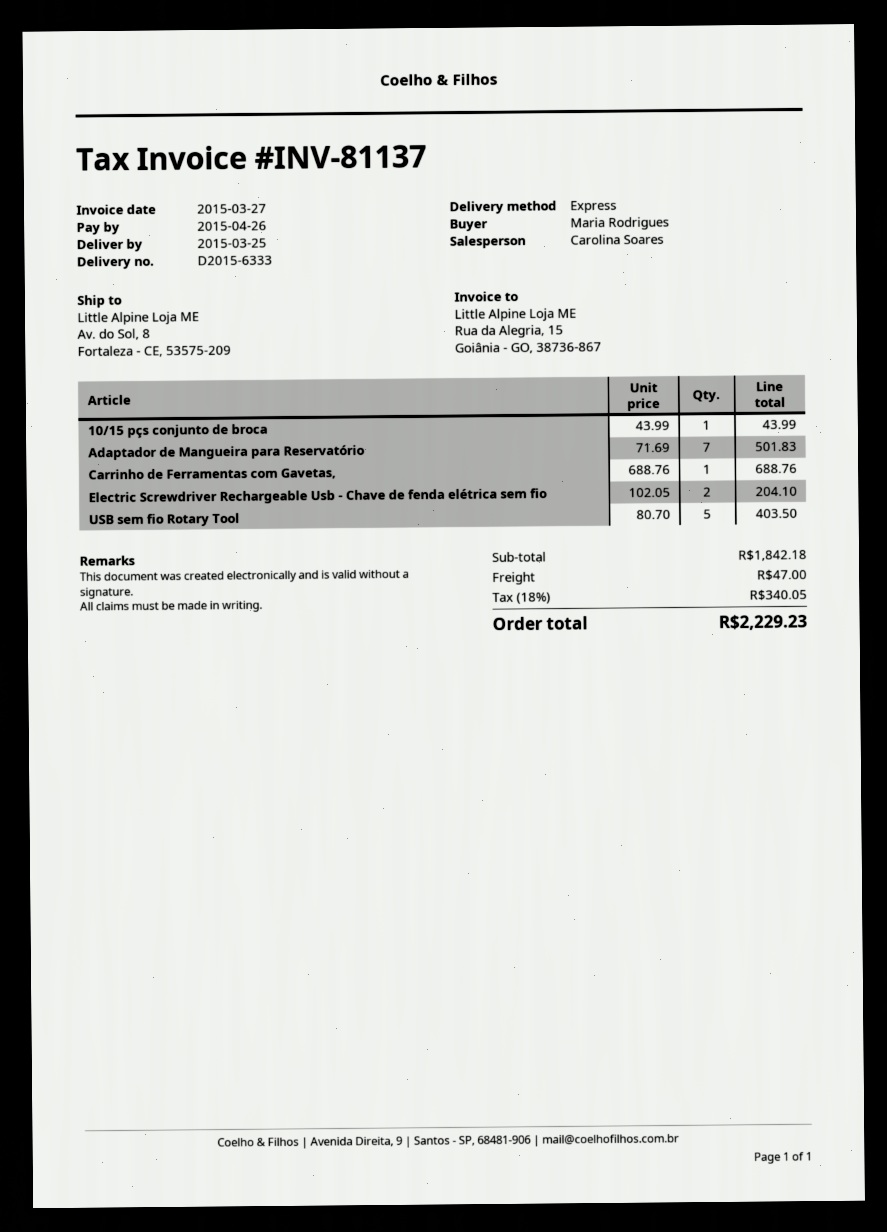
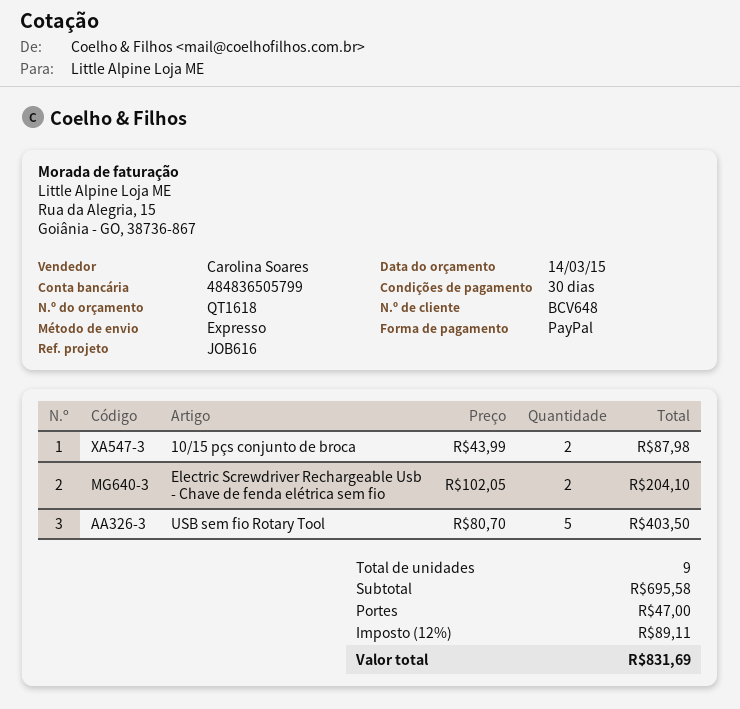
10/15 pçs conjunto de broca: 1 x 43.99 = 43.99 -> 2 x 43.99 = 87.98
Adaptador de Mangueira para Reservatório: 7 x 71.69 = 501.83 -> none
Carrinho de Ferramentas com Gavetas,: 1 x 688.76 = 688.76 -> none
subtotal: 1842.18 -> 695.58
tax: 18% = 340.05 -> 12% = 89.11
total: 2229.23 -> 831.69

